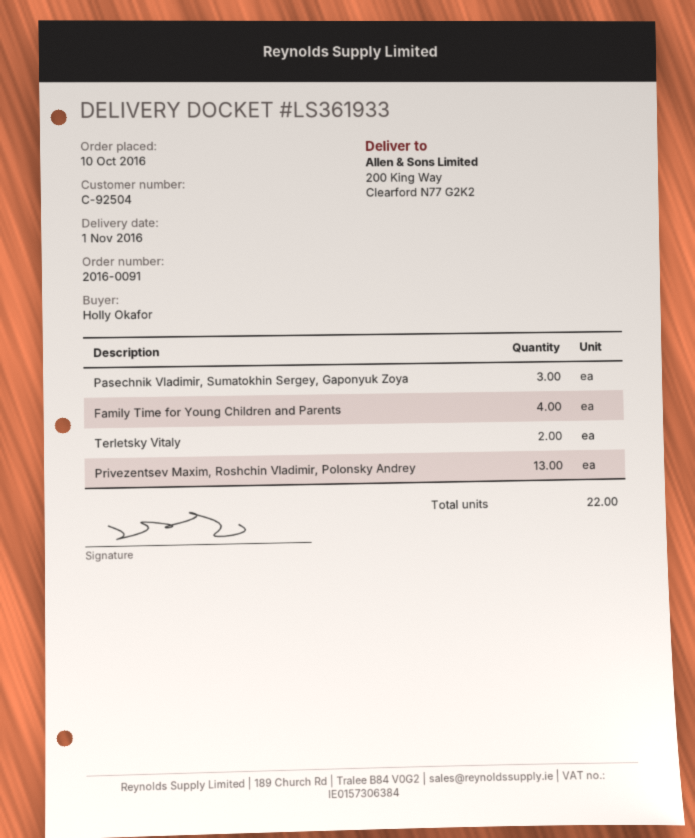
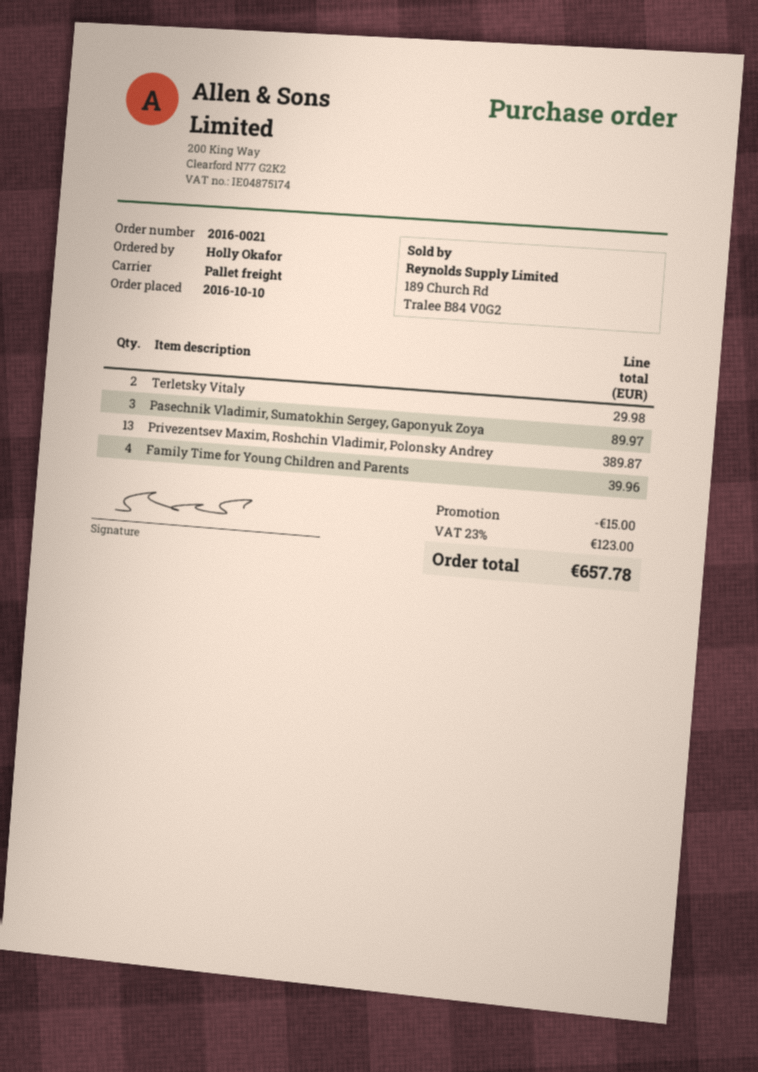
order number: 2016-0091 -> 2016-0021

